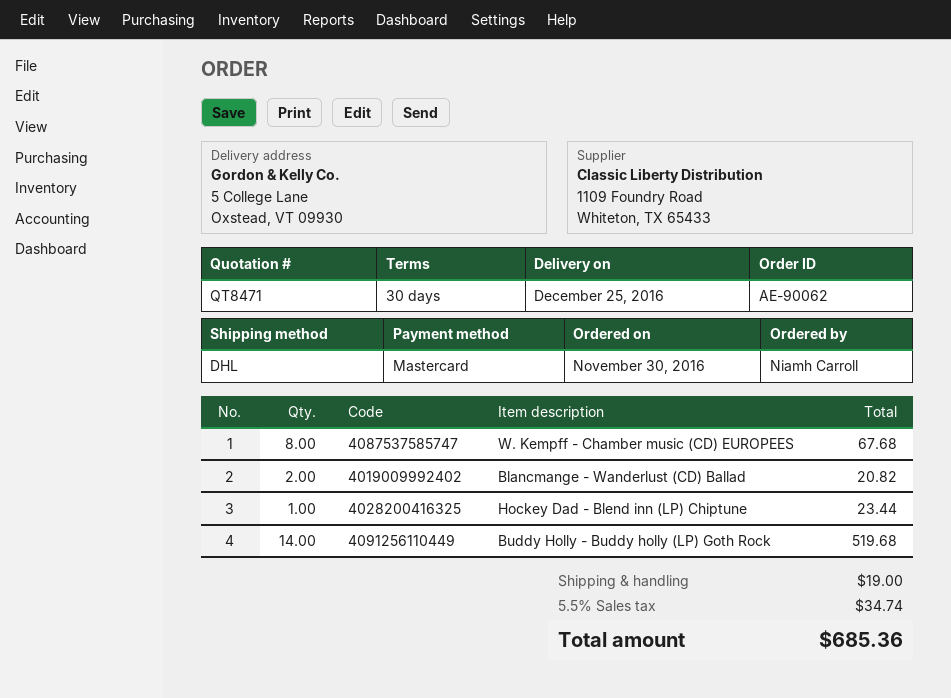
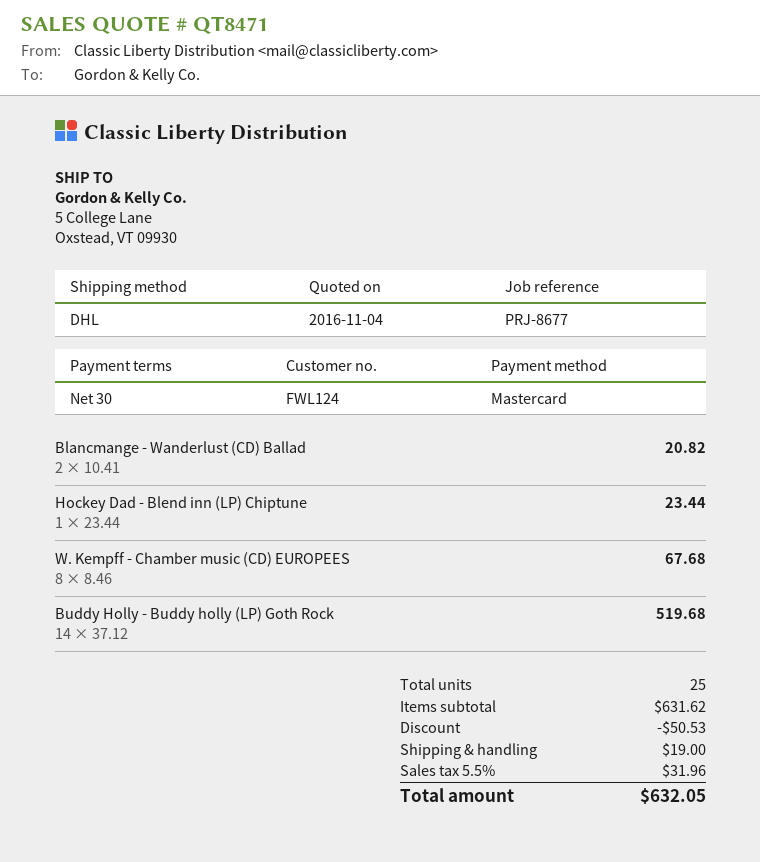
discount: none -> 50.53
tax: 5.5% = 34.74 -> 5.5% = 31.96
total: 685.36 -> 632.05

